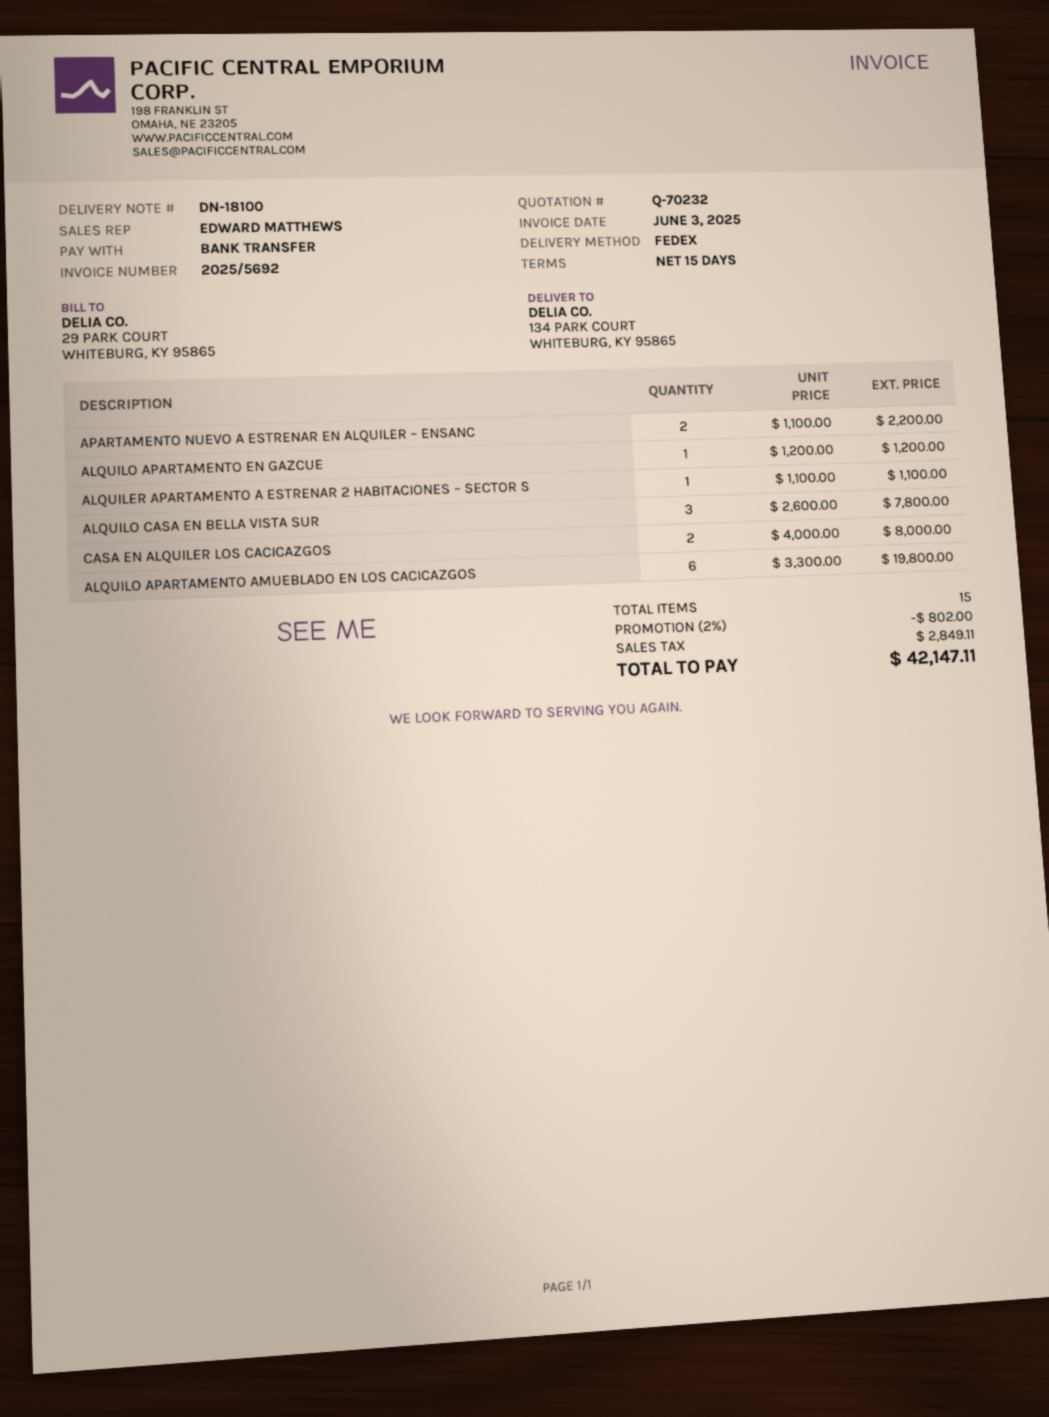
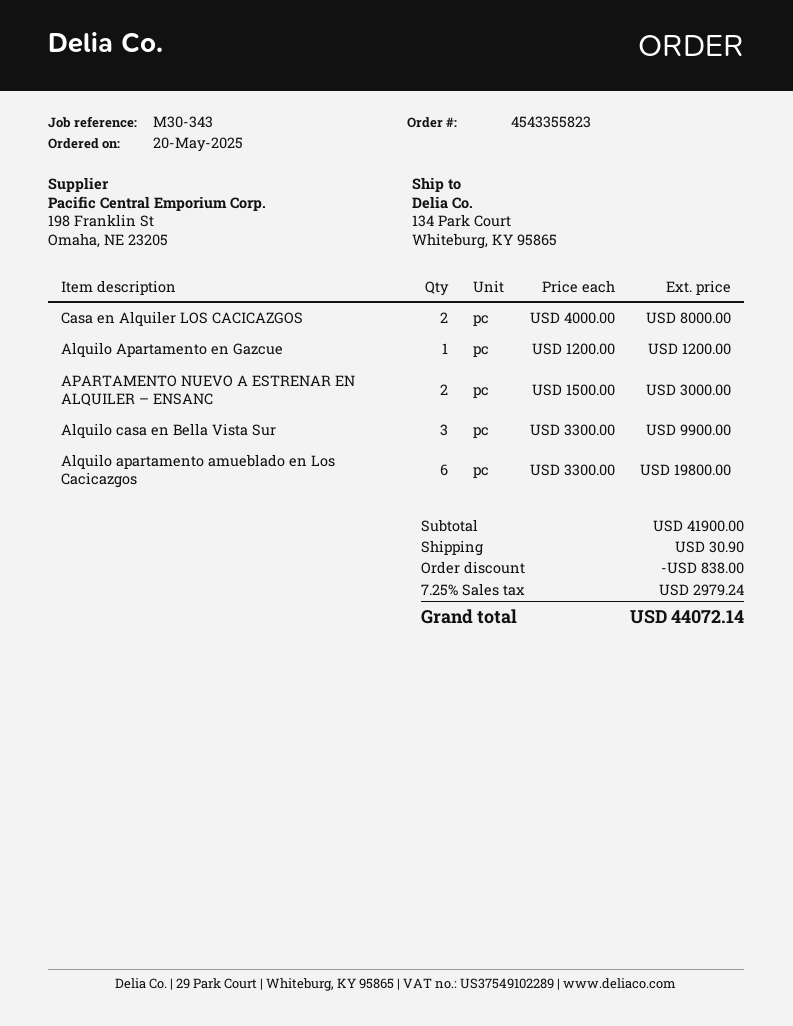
APARTAMENTO NUEVO A ESTRENAR EN ALQUILER – ENSANC: 2 x 1100.00 = 2200.00 -> 2 x 1500.00 = 3000.00
ALQUILER APARTAMENTO A ESTRENAR 2 HABITACIONES – SECTOR S: 1 x 1100.00 = 1100.00 -> none
ALQUILO CASA EN BELLA VISTA SUR: 3 x 2600.00 = 7800.00 -> 3 x 3300.00 = 9900.00
discount: 802.00 -> 838.00
shipping: none -> 30.90
tax: 2849.11 -> 2979.24
total: 42147.11 -> 44072.14

